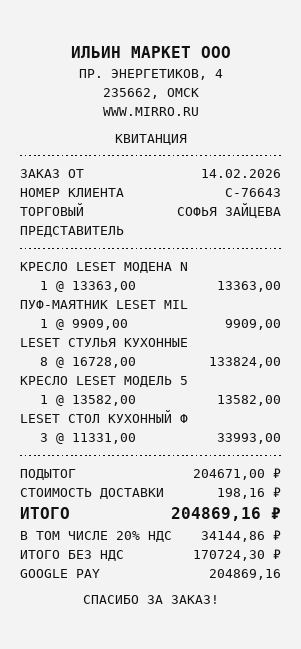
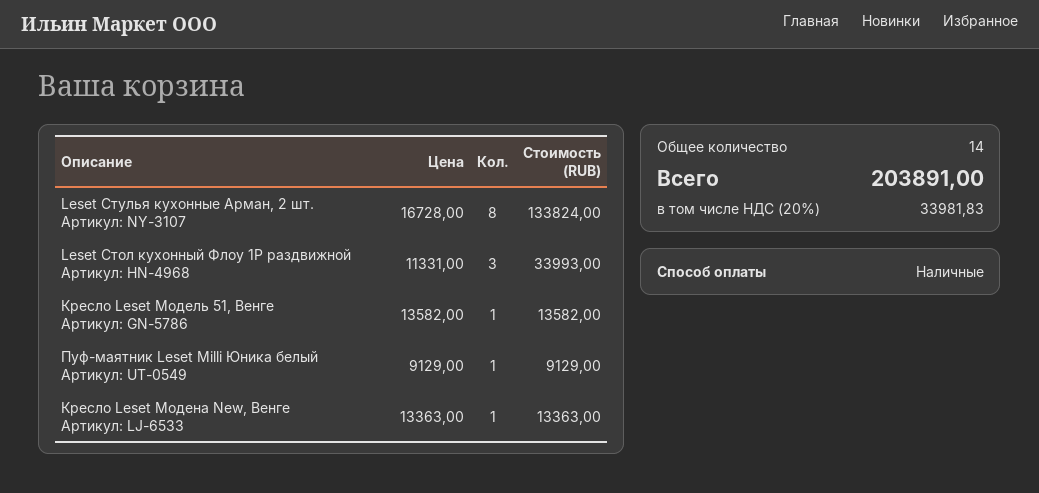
payment method: Google Pay -> cash
ПУФ-МАЯТНИК LESET MIL: 1 x 9909.00 = 9909.00 -> 1 x 9129.00 = 9129.00
shipping: 198.16 -> none
tax: 20% = 34144.86 -> 20% = 33981.83
total: 204869.16 -> 203891.00

